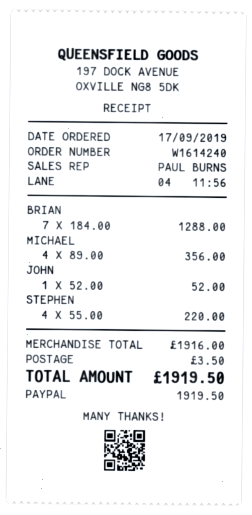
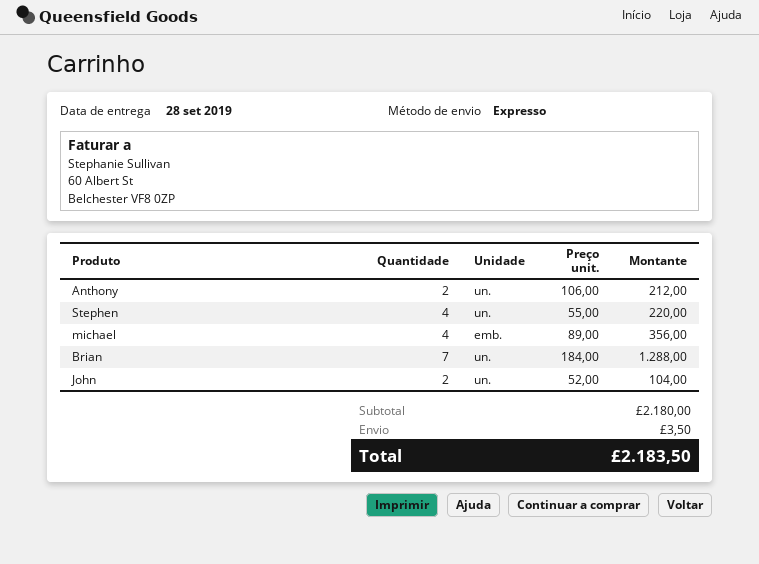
JOHN: 1 x 52.00 = 52.00 -> 2 x 52.00 = 104.00
Anthony: none -> 2 x 106.00 = 212.00
subtotal: 1916.00 -> 2180.00
total: 1919.50 -> 2183.50

